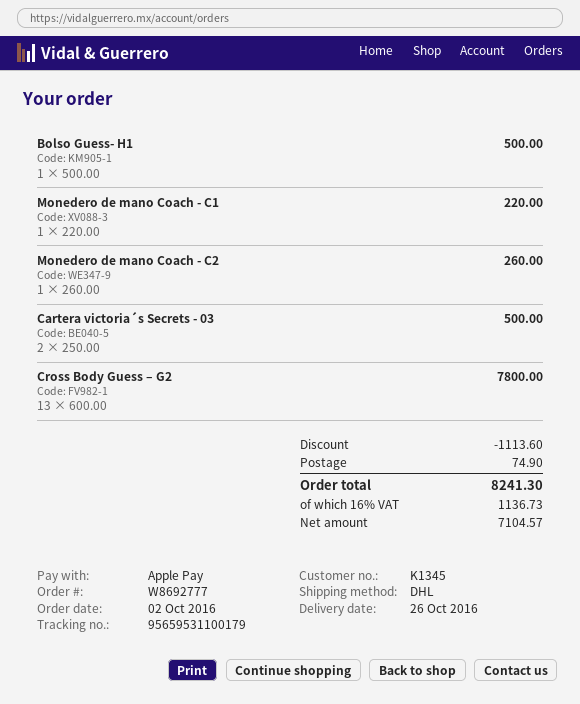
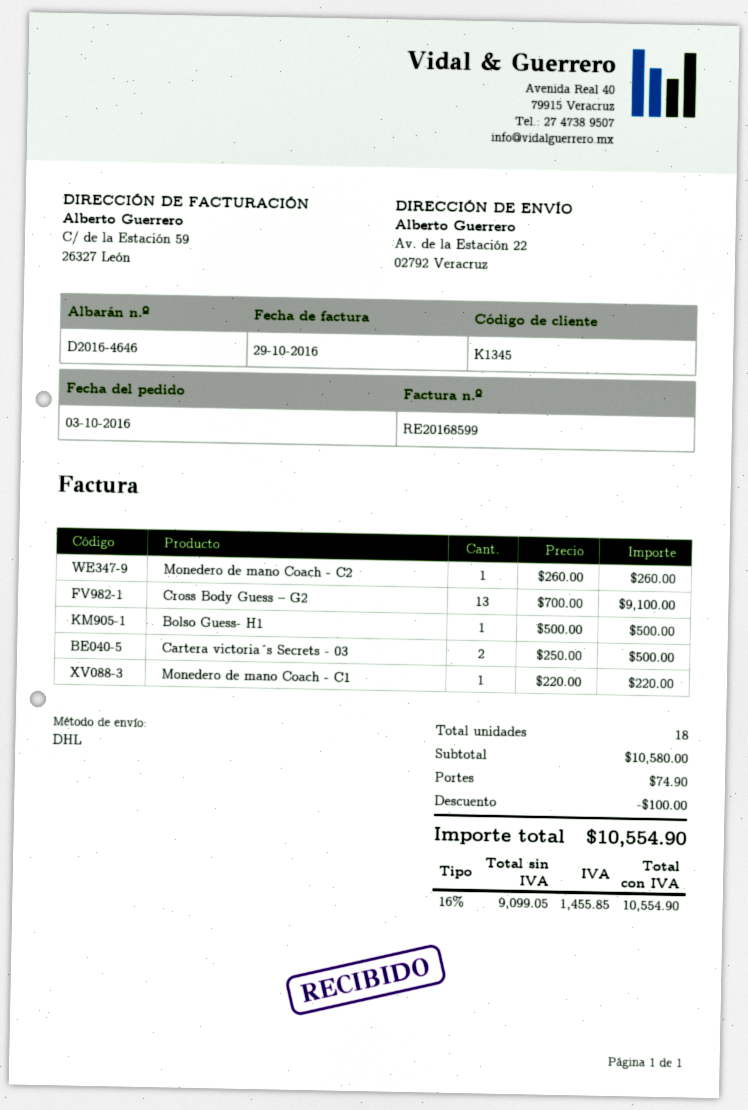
order date: 2016-10-02 -> 2016-10-03
Cross Body Guess – G2: 13 x 600.00 = 7800.00 -> 13 x 700.00 = 9100.00
discount: 1113.60 -> 100.00
net: 7104.57 -> 9099.05
tax: 16% = 1136.73 -> 16% = 1455.85
total: 8241.30 -> 10554.90

